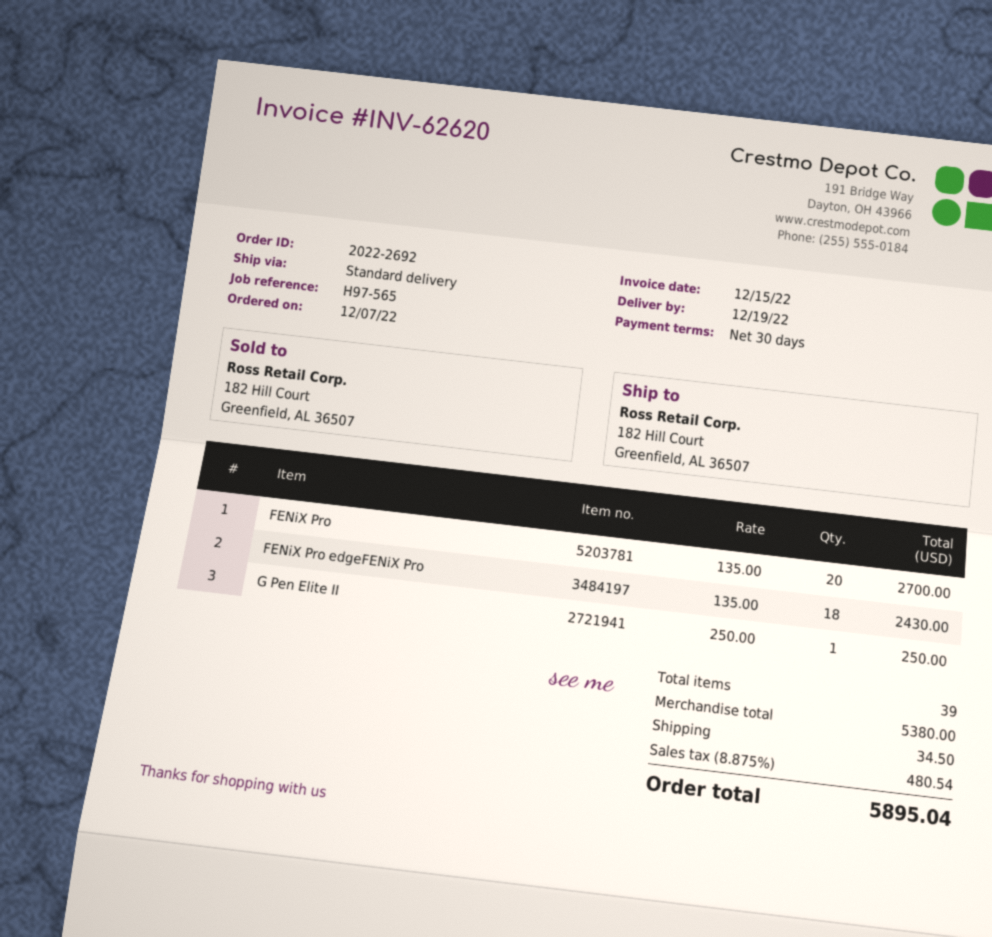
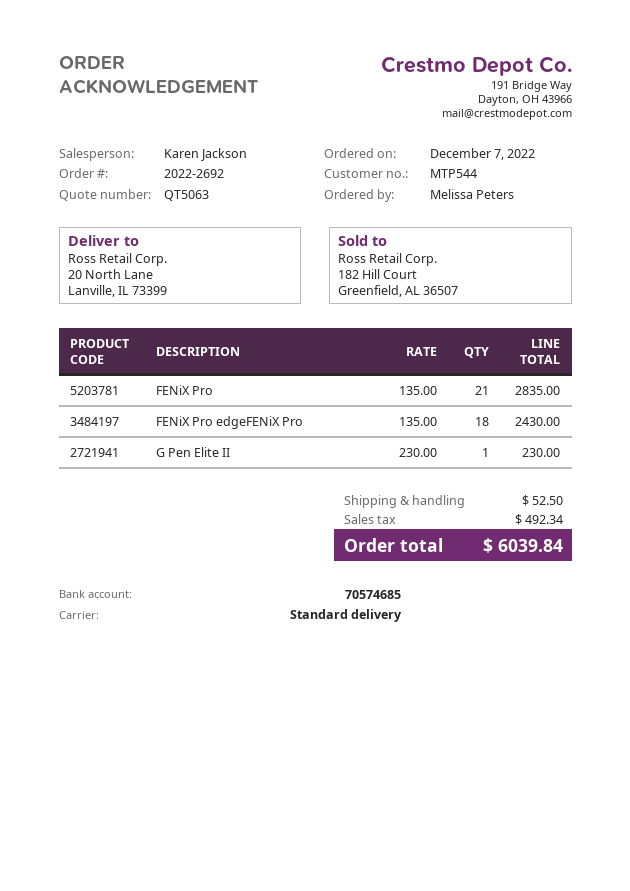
ship to: 182 Hill Court, Greenfield, AL 36507 -> 20 North Lane, Lanville, IL 73399
FENiX Pro: 20 x 135.00 = 2700.00 -> 21 x 135.00 = 2835.00
G Pen Elite II: 1 x 250.00 = 250.00 -> 1 x 230.00 = 230.00
shipping: 34.50 -> 52.50
tax: 480.54 -> 492.34
total: 5895.04 -> 6039.84

